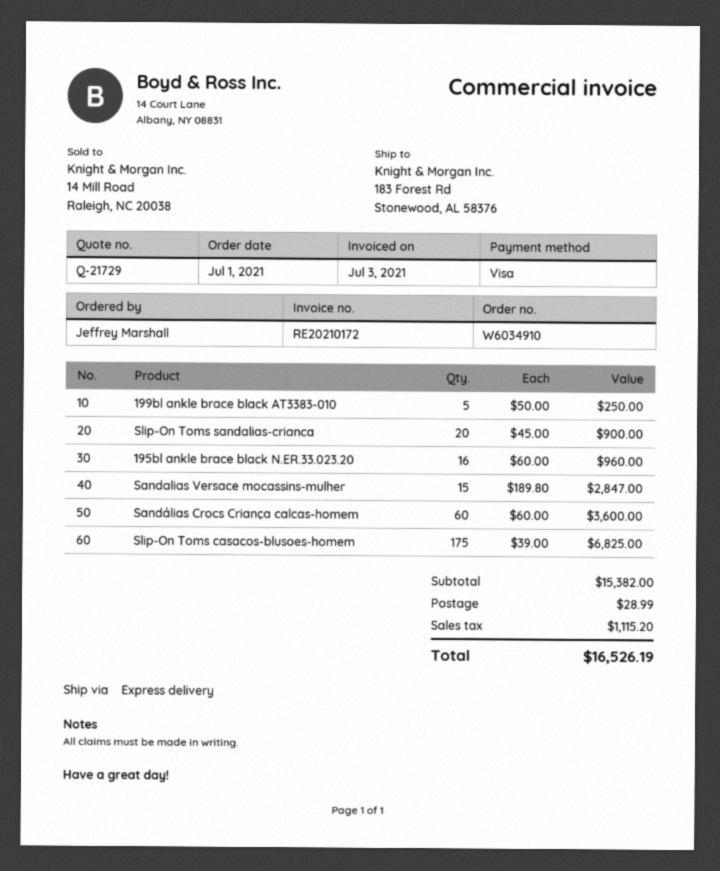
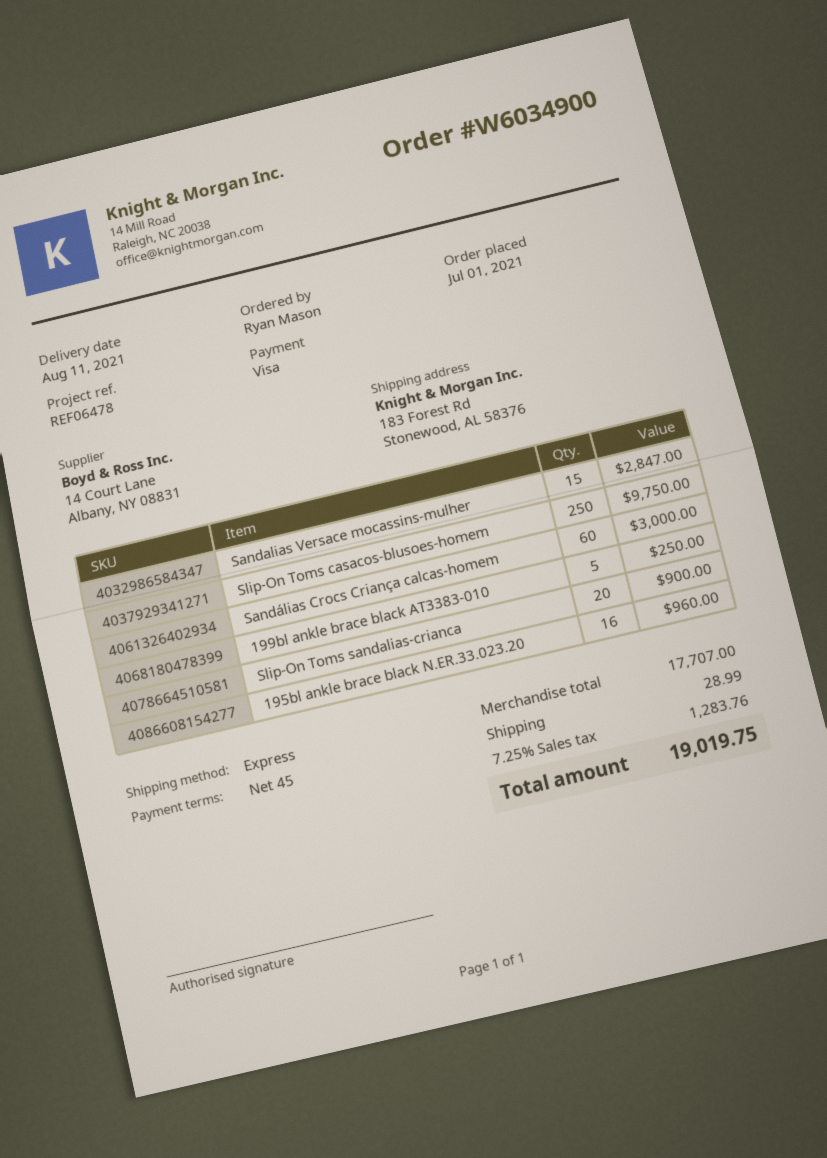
order number: W6034910 -> W6034900
ordered by: Jeffrey Marshall -> Ryan Mason
Sandálias Crocs Criança calcas-homem: 60 for 3600.00 -> 60 for 3000.00
Slip-On Toms casacos-blusoes-homem: 175 for 6825.00 -> 250 for 9750.00
subtotal: 15382.00 -> 17707.00
tax: 1115.20 -> 1283.76
total: 16526.19 -> 19019.75

